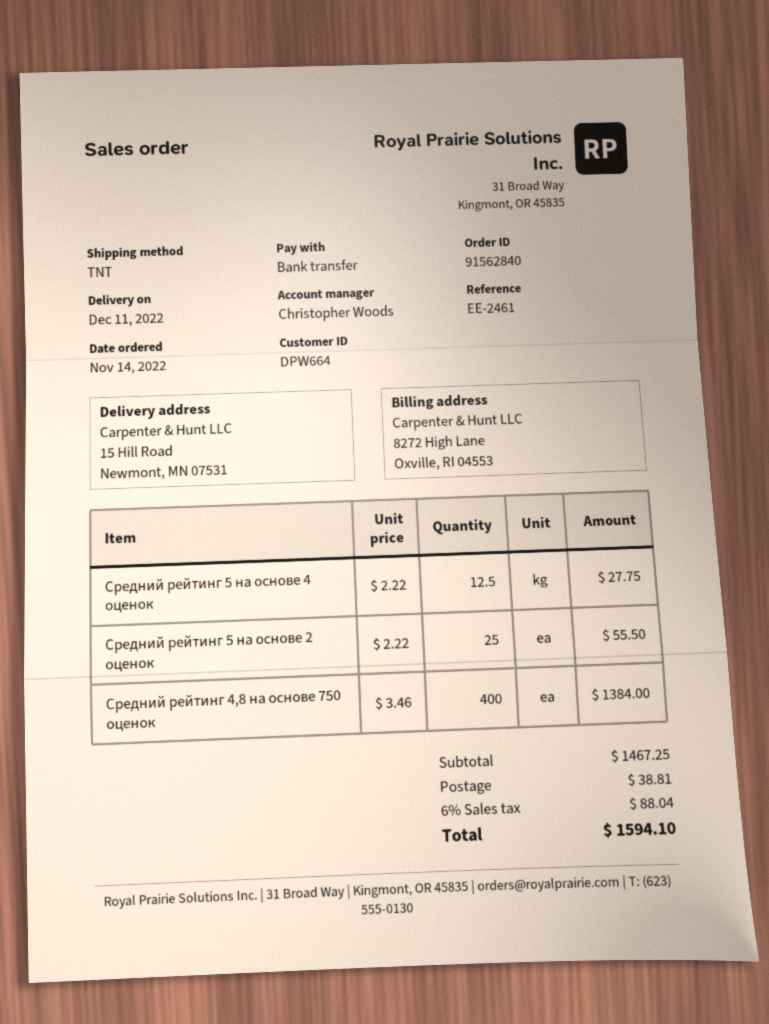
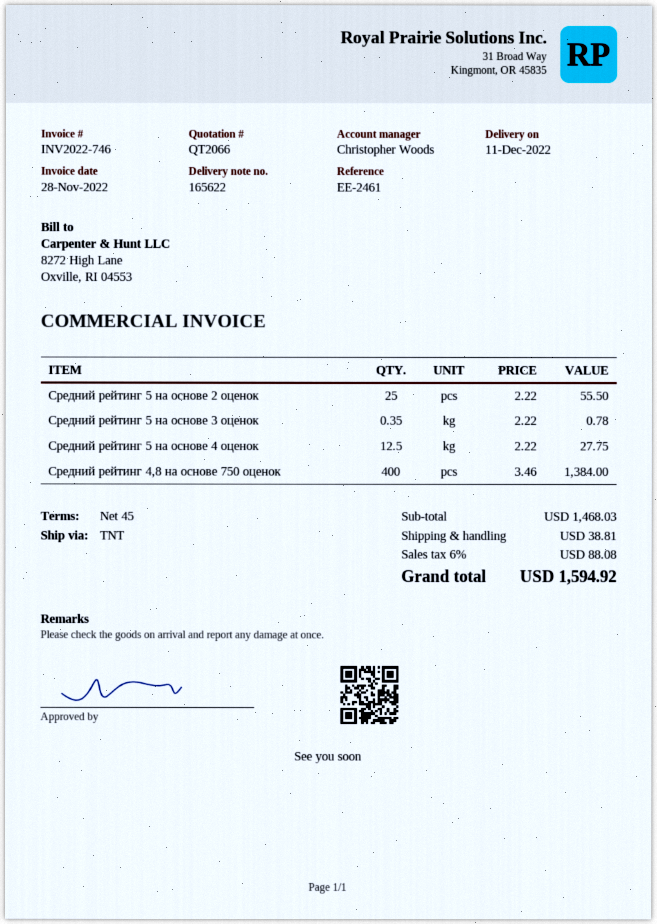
Средний рейтинг 5 на основе 3 оценок: none -> 0.35 x 2.22 = 0.78
subtotal: 1467.25 -> 1468.03
tax: 6% = 88.04 -> 6% = 88.08
total: 1594.10 -> 1594.92

